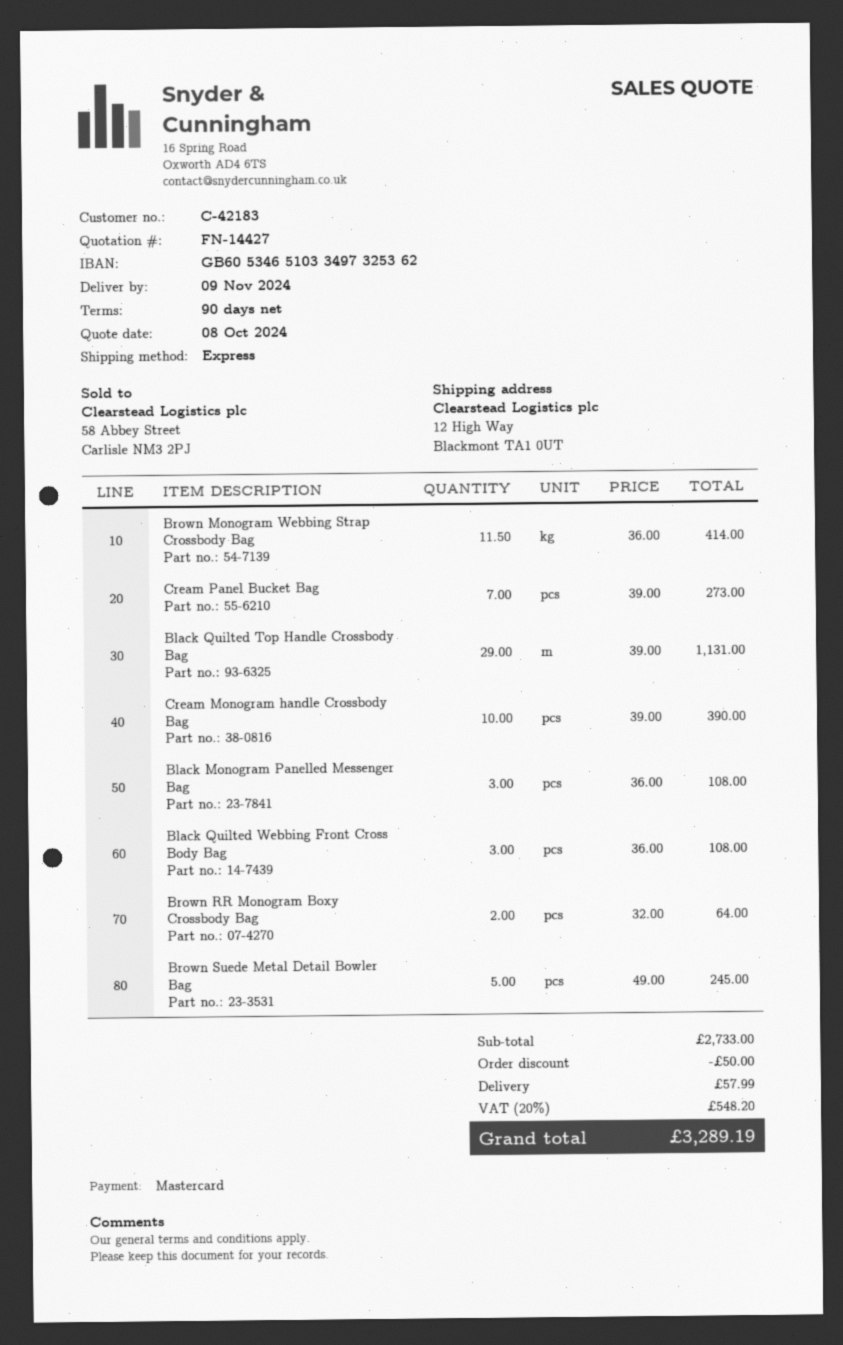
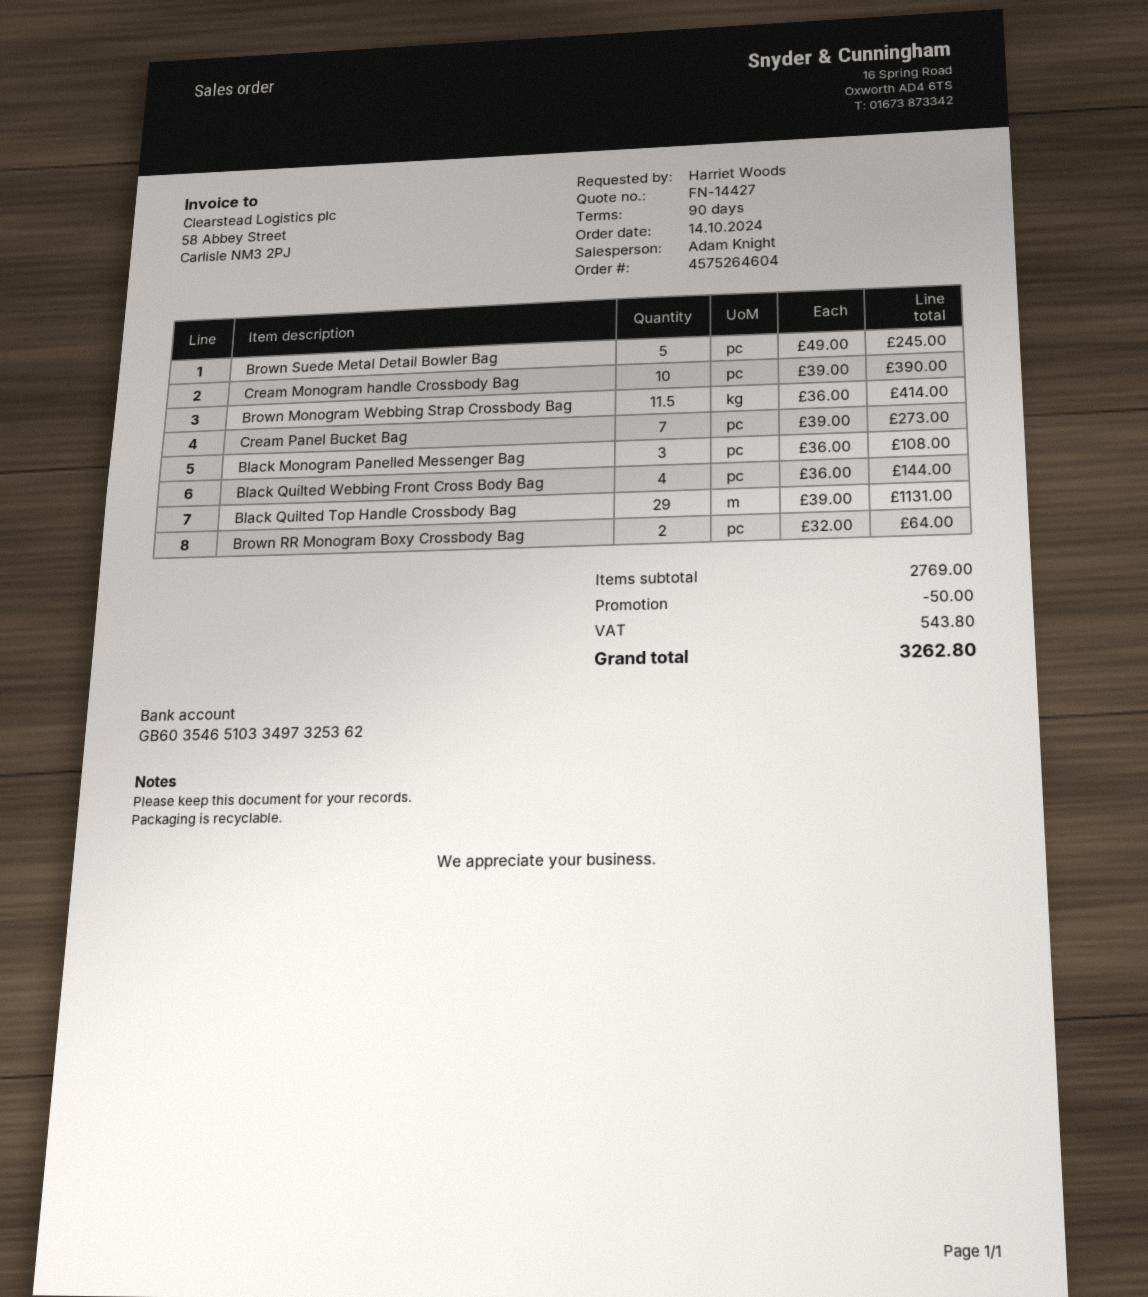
bank account: GB60534651033497325362 -> GB60354651033497325362
Black Quilted Webbing Front Cross Body Bag: 3 x 36.00 = 108.00 -> 4 x 36.00 = 144.00
subtotal: 2733.00 -> 2769.00
shipping: 57.99 -> none
tax: 548.20 -> 543.80
total: 3289.19 -> 3262.80

